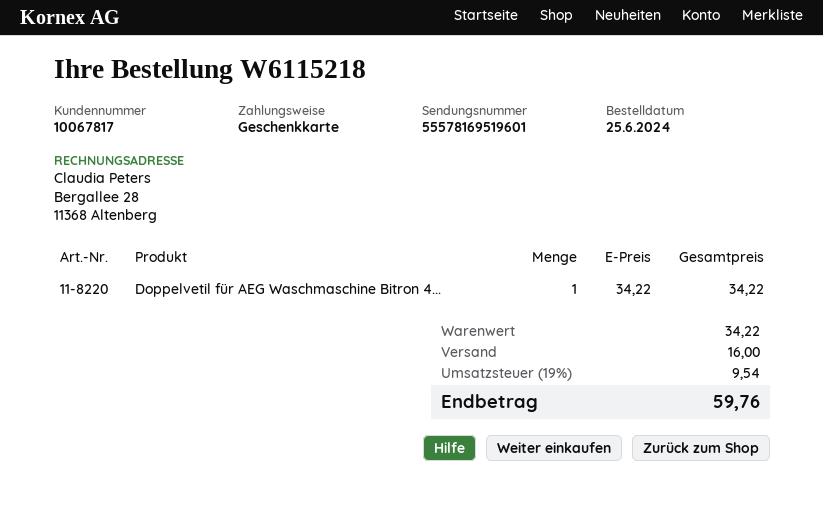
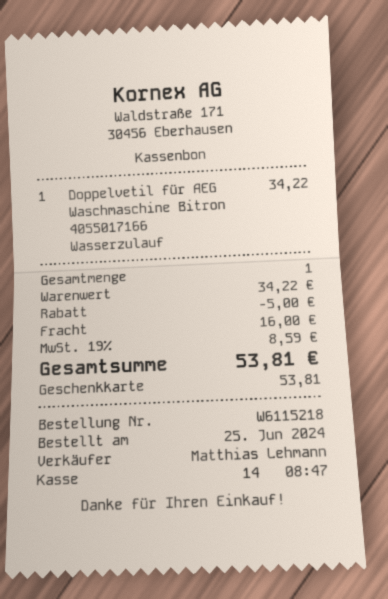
discount: none -> 5.00
tax: 19% = 9.54 -> 19% = 8.59
total: 59.76 -> 53.81

